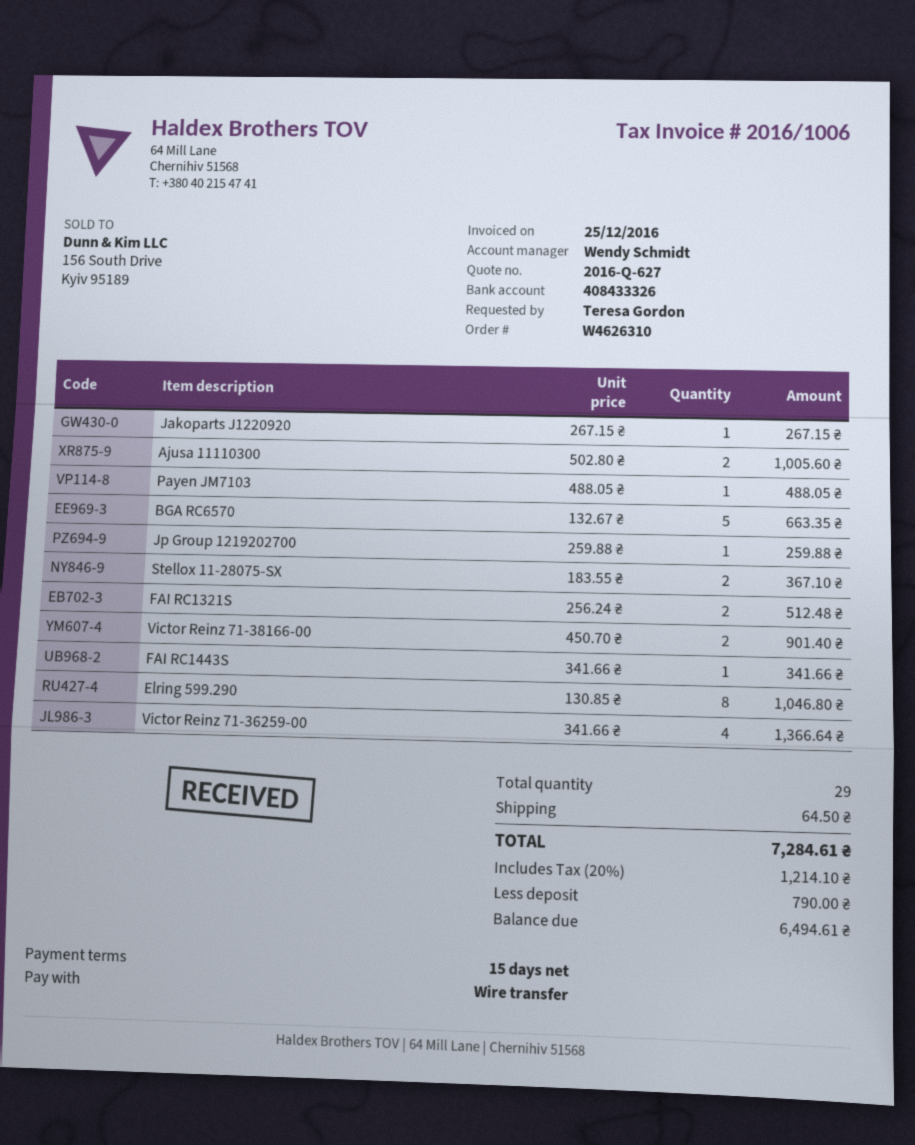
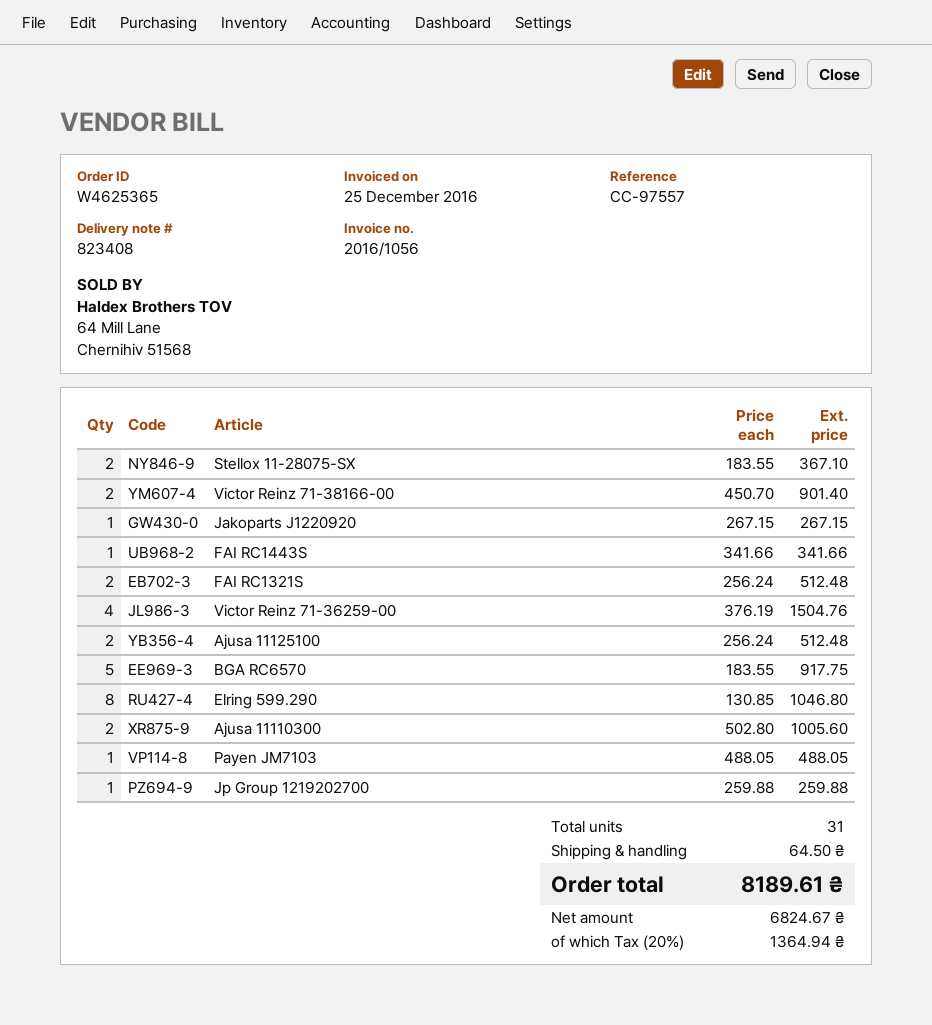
order number: W4626310 -> W4625365
invoice number: 2016/1006 -> 2016/1056
BGA RC6570: 5 x 132.67 = 663.35 -> 5 x 183.55 = 917.75
Victor Reinz 71-36259-00: 4 x 341.66 = 1366.64 -> 4 x 376.19 = 1504.76
Ajusa 11125100: none -> 2 x 256.24 = 512.48
total quantity: 29 -> 31
tax: 20% = 1214.10 -> 20% = 1364.94
total: 7284.61 -> 8189.61

